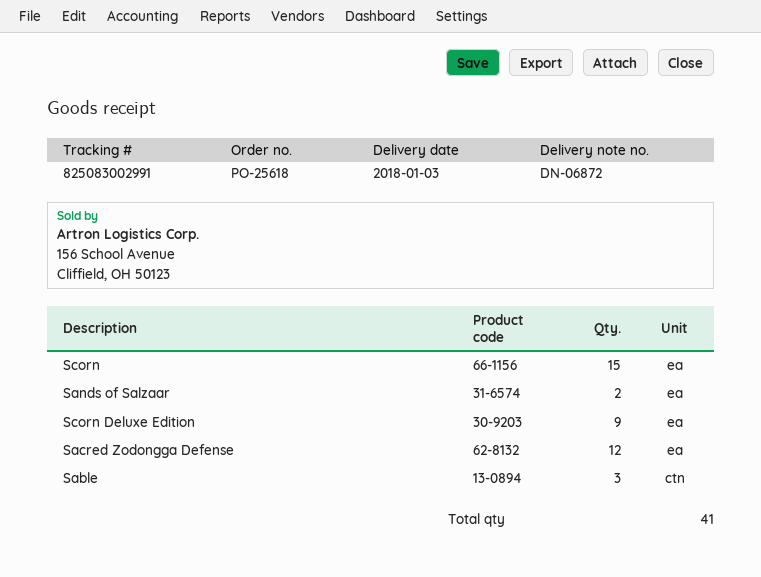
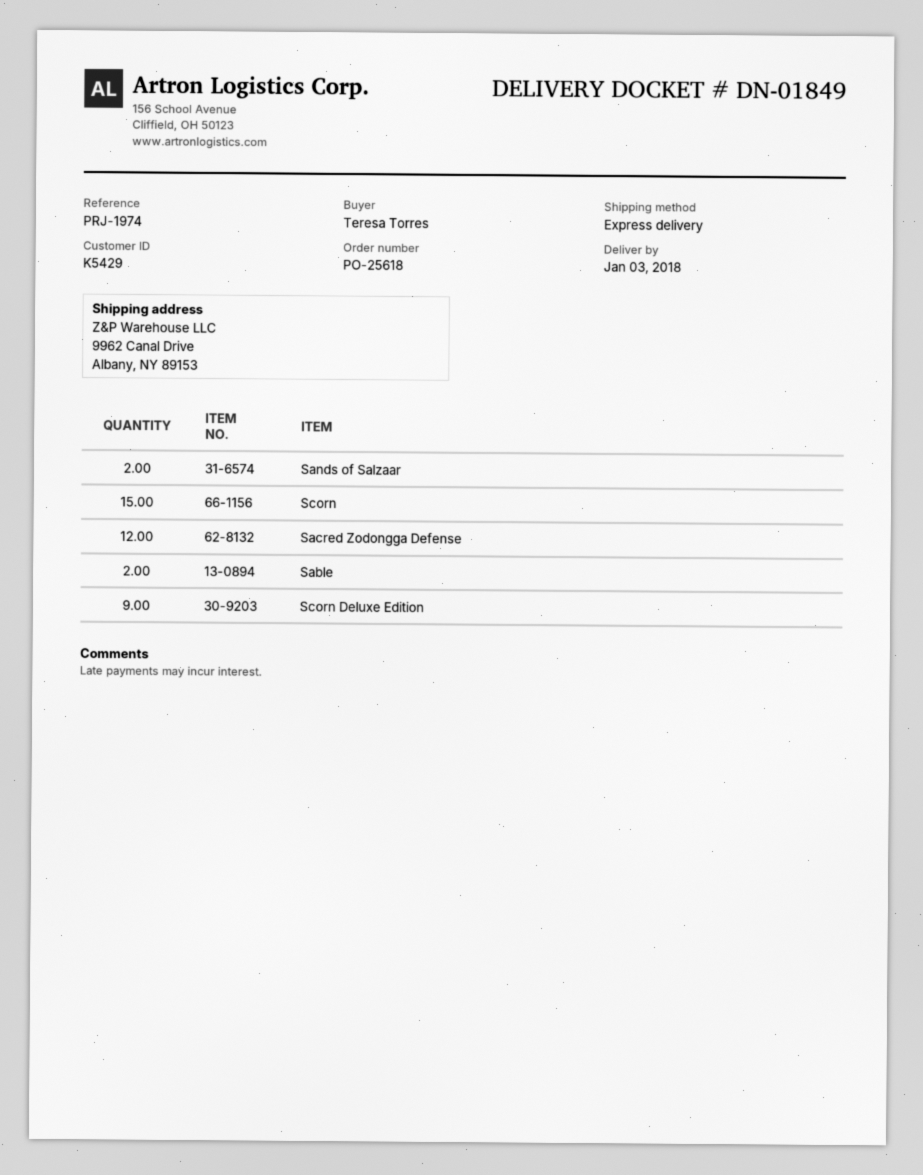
delivery note number: DN-06872 -> DN-01849
Sable: 3 -> 2

